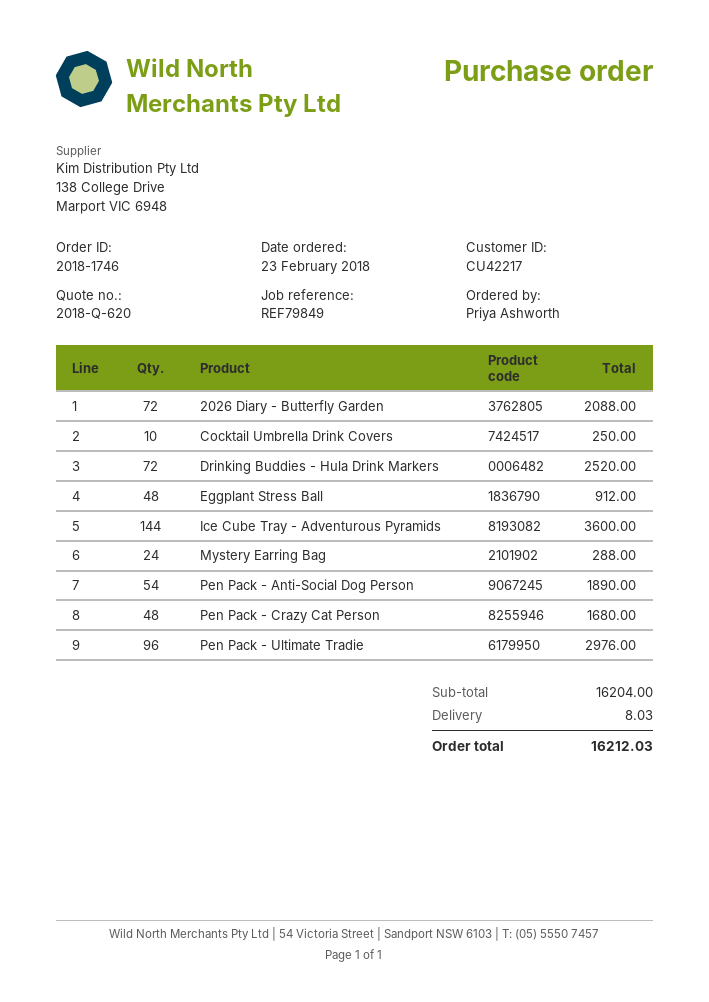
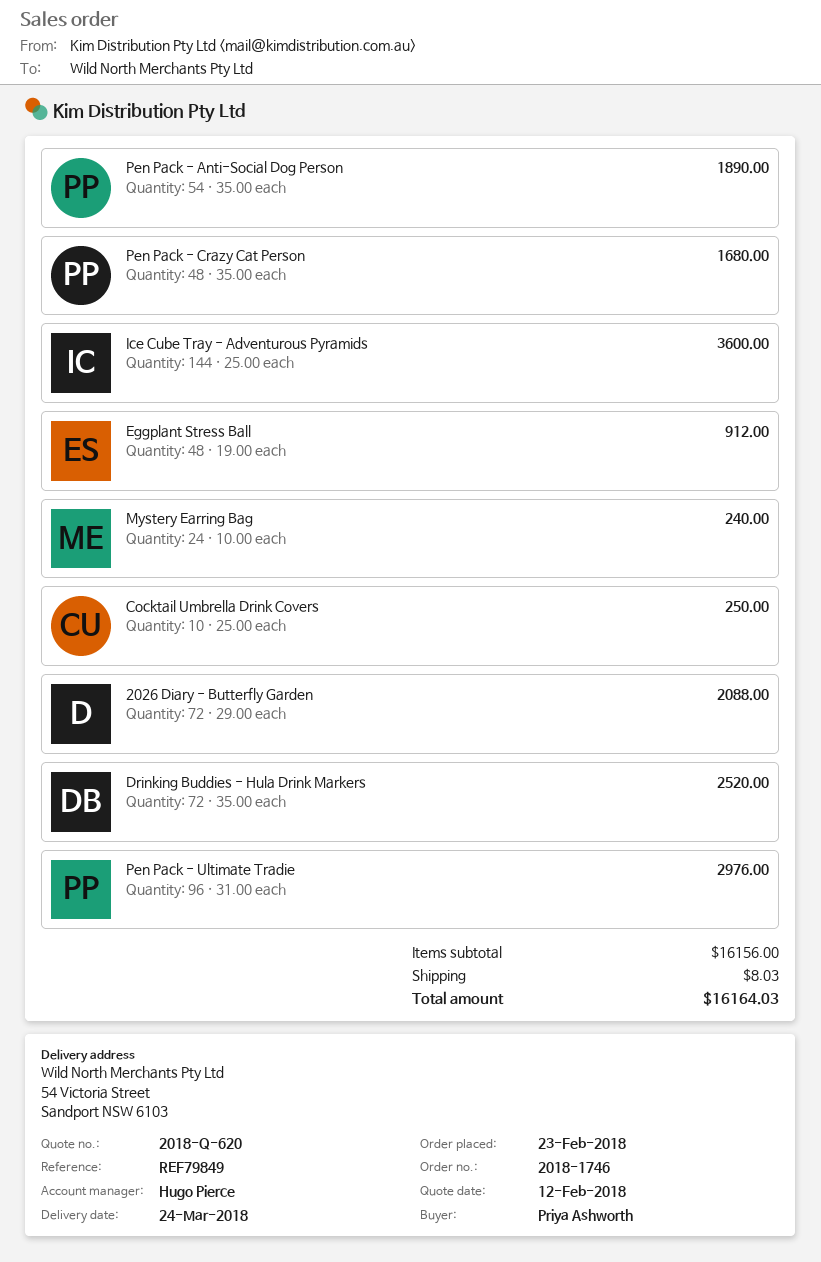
Mystery Earring Bag: 24 for 288.00 -> 24 for 240.00
subtotal: 16204.00 -> 16156.00
total: 16212.03 -> 16164.03

